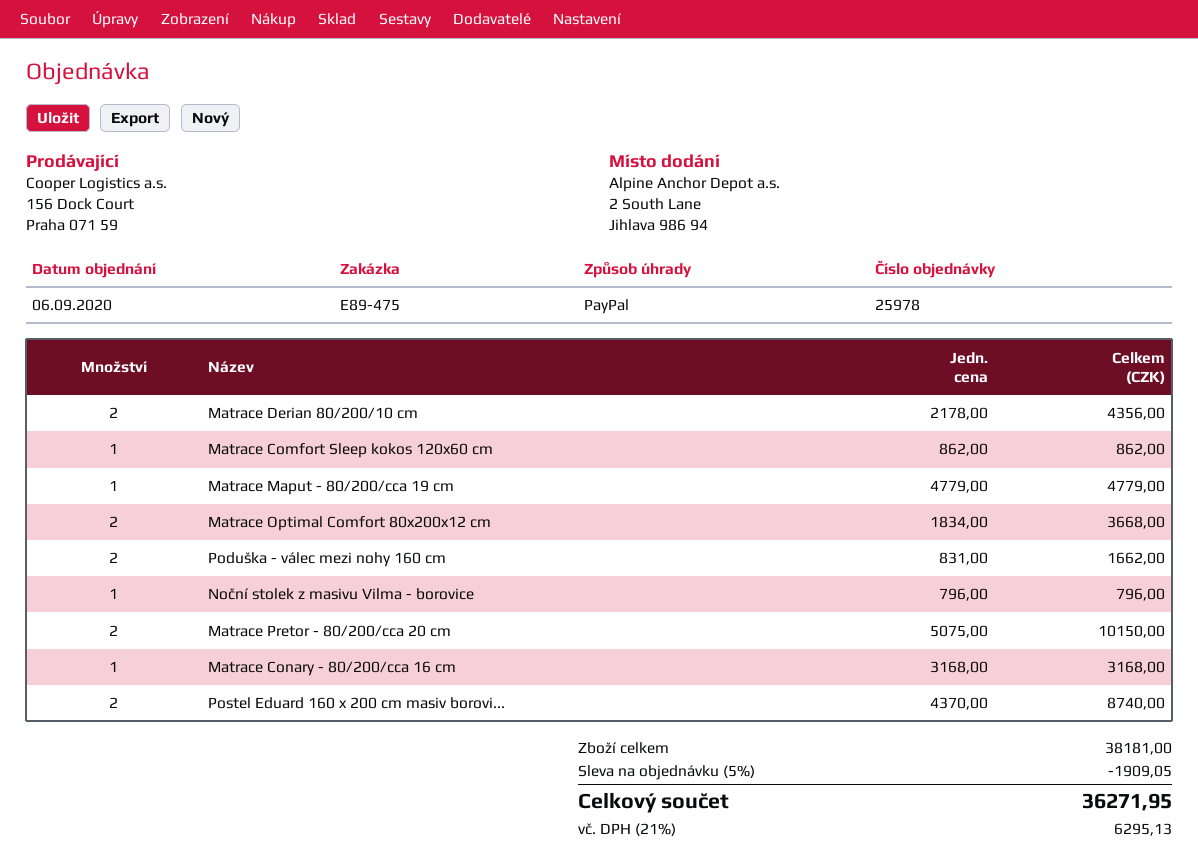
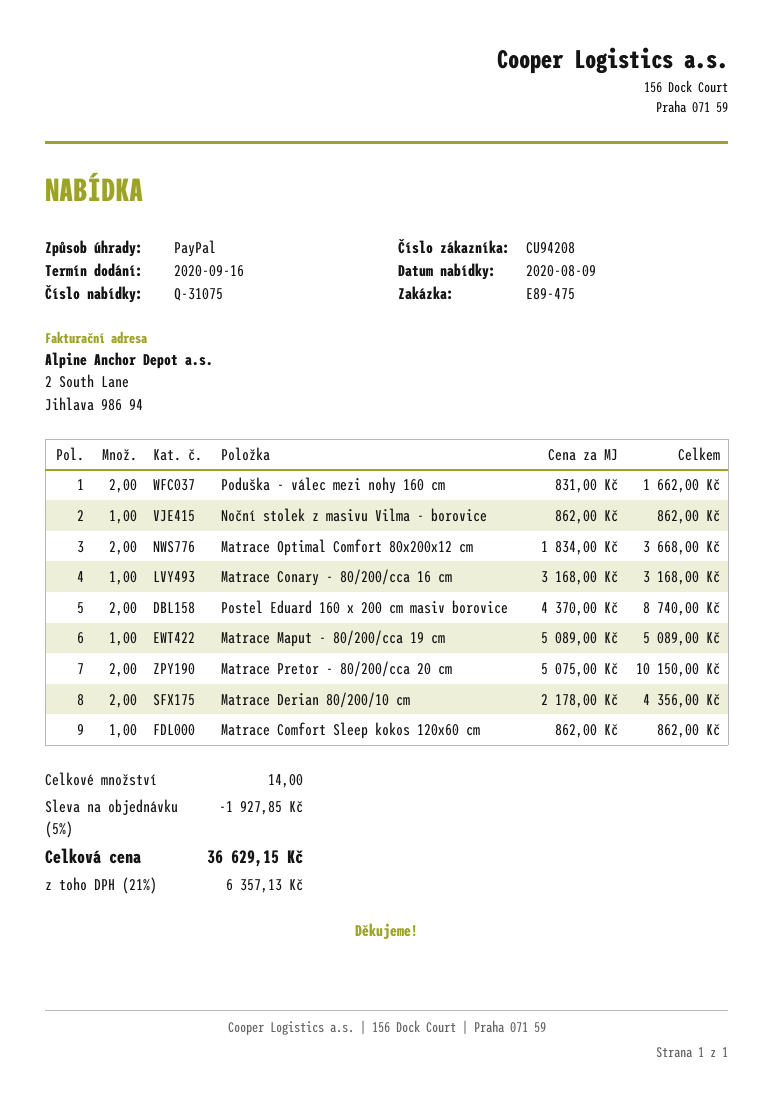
Matrace Maput - 80/200/cca 19 cm: 1 x 4779.00 = 4779.00 -> 1 x 5089.00 = 5089.00
Noční stolek z masivu Vilma - borovice: 1 x 796.00 = 796.00 -> 1 x 862.00 = 862.00
discount: 5% = 1909.05 -> 5% = 1927.85
tax: 21% = 6295.13 -> 21% = 6357.13
total: 36271.95 -> 36629.15

